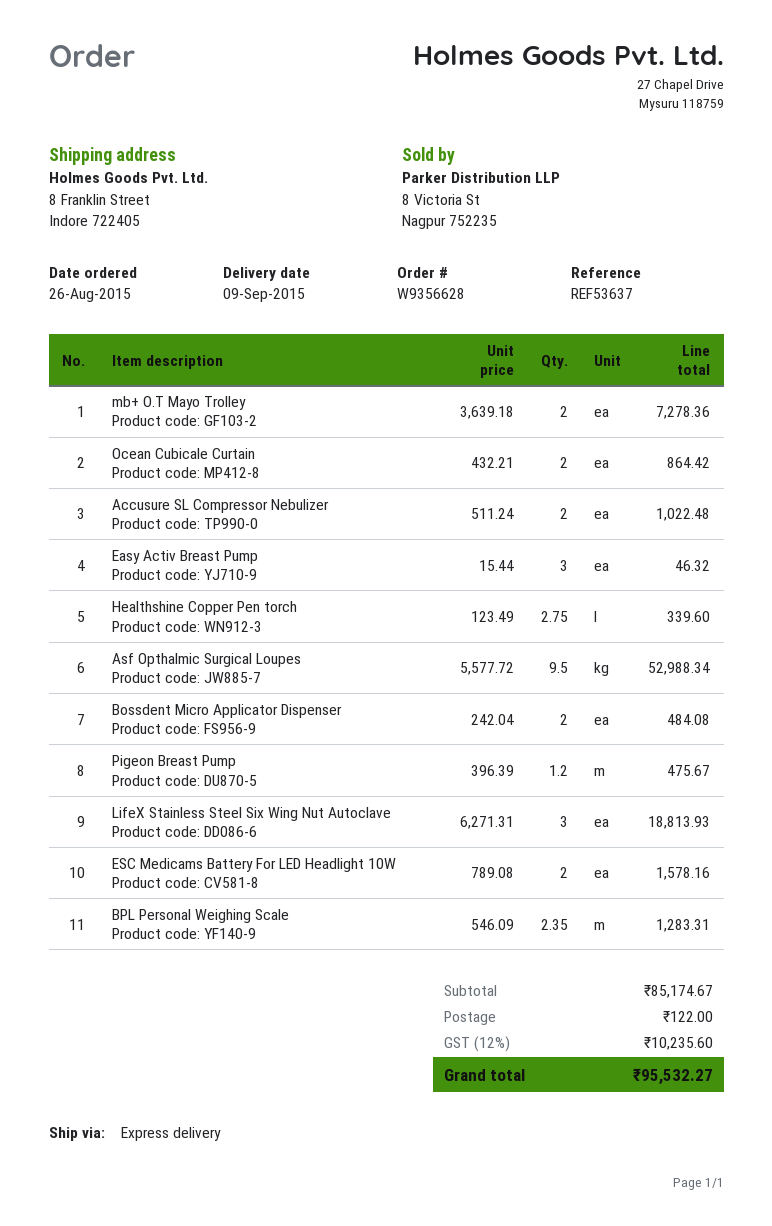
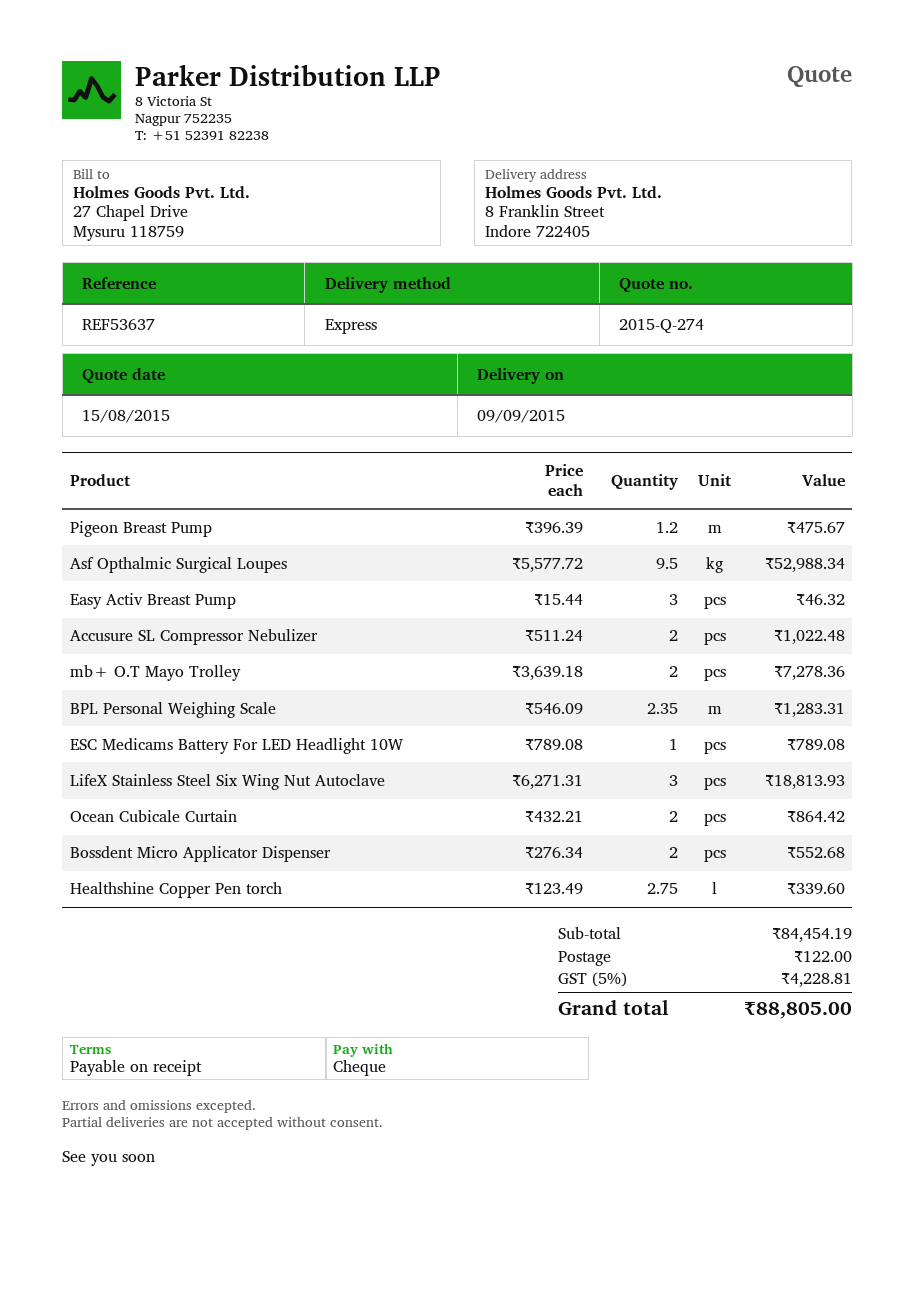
Bossdent Micro Applicator Dispenser: 2 x 242.04 = 484.08 -> 2 x 276.34 = 552.68
ESC Medicams Battery For LED Headlight 10W: 2 x 789.08 = 1578.16 -> 1 x 789.08 = 789.08
subtotal: 85174.67 -> 84454.19
tax: 12% = 10235.60 -> 5% = 4228.81
total: 95532.27 -> 88805.00

